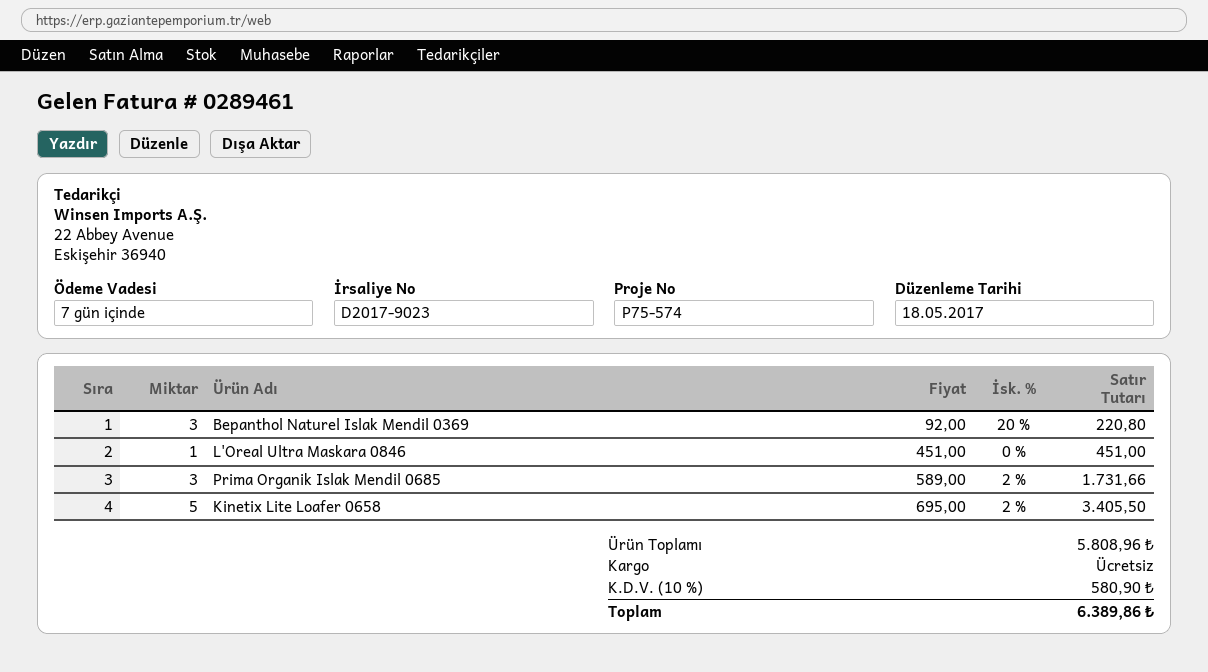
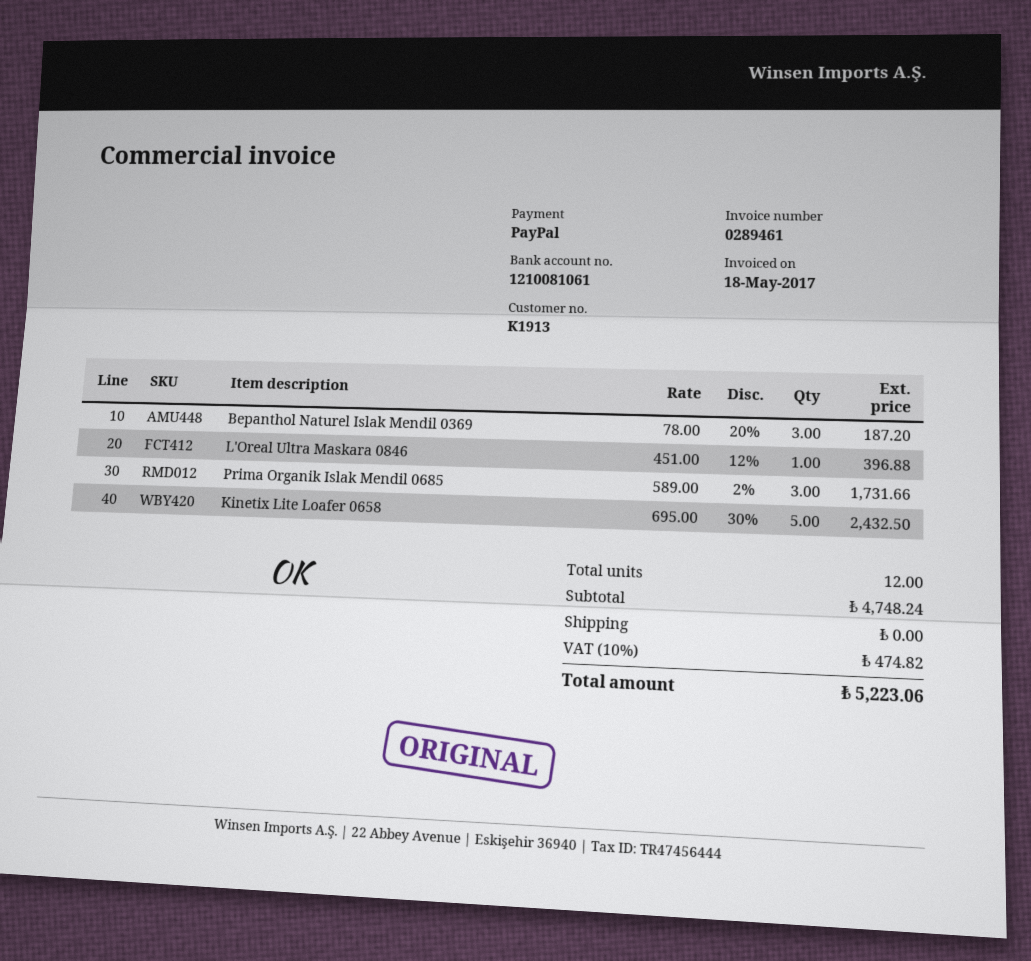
Bepanthol Naturel Islak Mendil 0369: 3 x 92.00 - 20% = 220.80 -> 3 x 78.00 - 20% = 187.20
L'Oreal Ultra Maskara 0846: 1 x 451.00 = 451.00 -> 1 x 451.00 - 12% = 396.88
Kinetix Lite Loafer 0658: 5 x 695.00 - 2% = 3405.50 -> 5 x 695.00 - 30% = 2432.50
subtotal: 5808.96 -> 4748.24
tax: 10% = 580.90 -> 10% = 474.82
total: 6389.86 -> 5223.06

